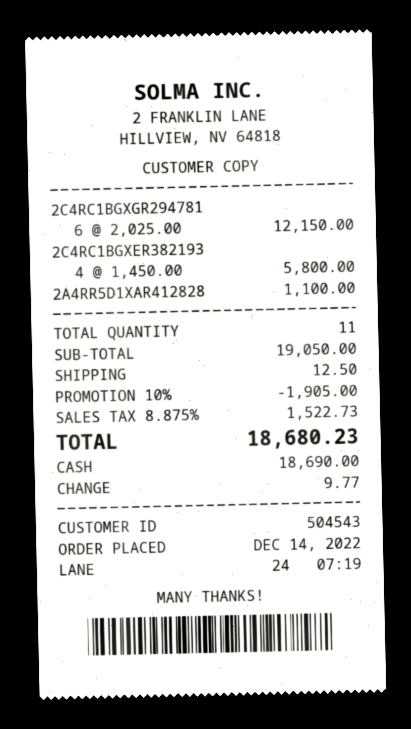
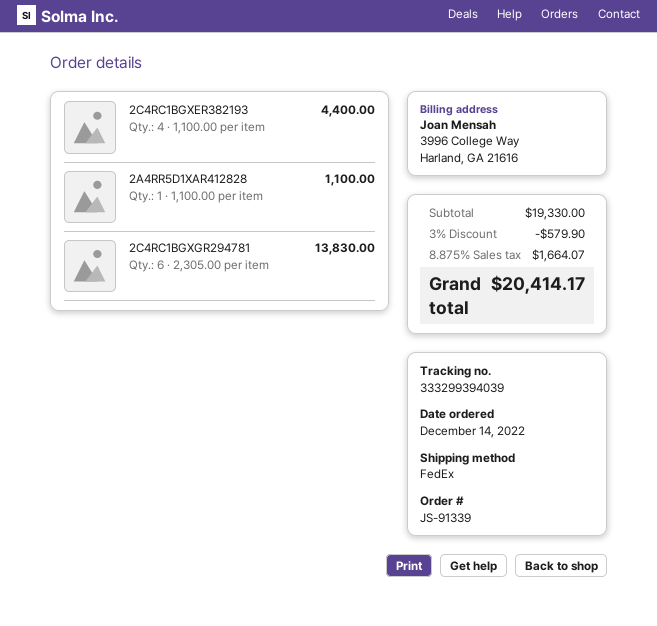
2C4RC1BGXGR294781: 6 x 2025.00 = 12150.00 -> 6 x 2305.00 = 13830.00
2C4RC1BGXER382193: 4 x 1450.00 = 5800.00 -> 4 x 1100.00 = 4400.00
subtotal: 19050.00 -> 19330.00
discount: 10% = 1905.00 -> 3% = 579.90
shipping: 12.50 -> none
tax: 8.875% = 1522.73 -> 8.875% = 1664.07
total: 18680.23 -> 20414.17

